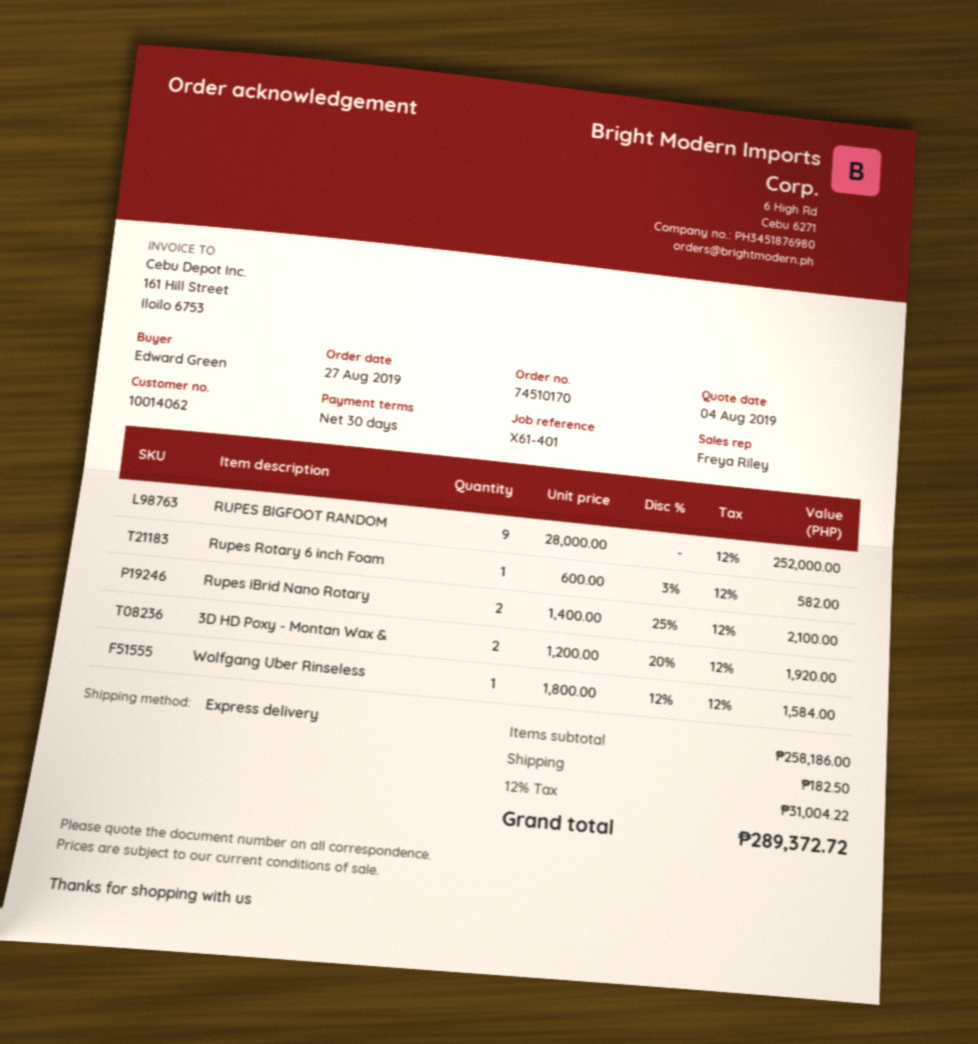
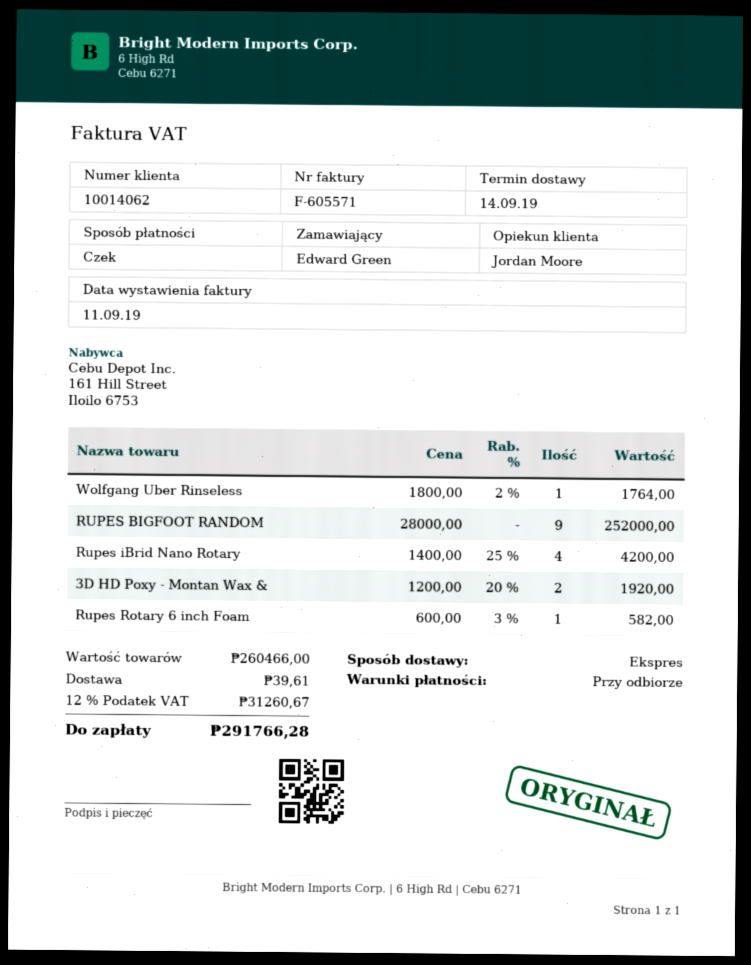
payment terms: 30 days -> on receipt
sales rep: Freya Riley -> Jordan Moore
Rupes iBrid Nano Rotary: 2 x 1400.00 - 25% = 2100.00 -> 4 x 1400.00 - 25% = 4200.00
Wolfgang Uber Rinseless: 1 x 1800.00 - 12% = 1584.00 -> 1 x 1800.00 - 2% = 1764.00
subtotal: 258186.00 -> 260466.00
shipping: 182.50 -> 39.61
tax: 12% = 31004.22 -> 12% = 31260.67
total: 289372.72 -> 291766.28

